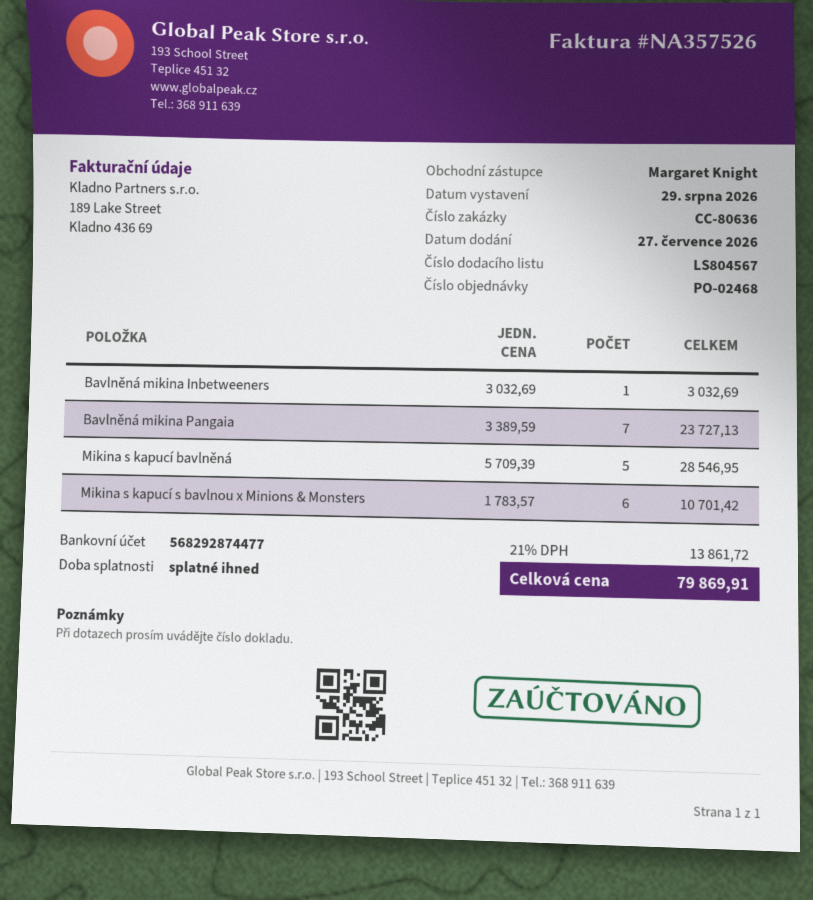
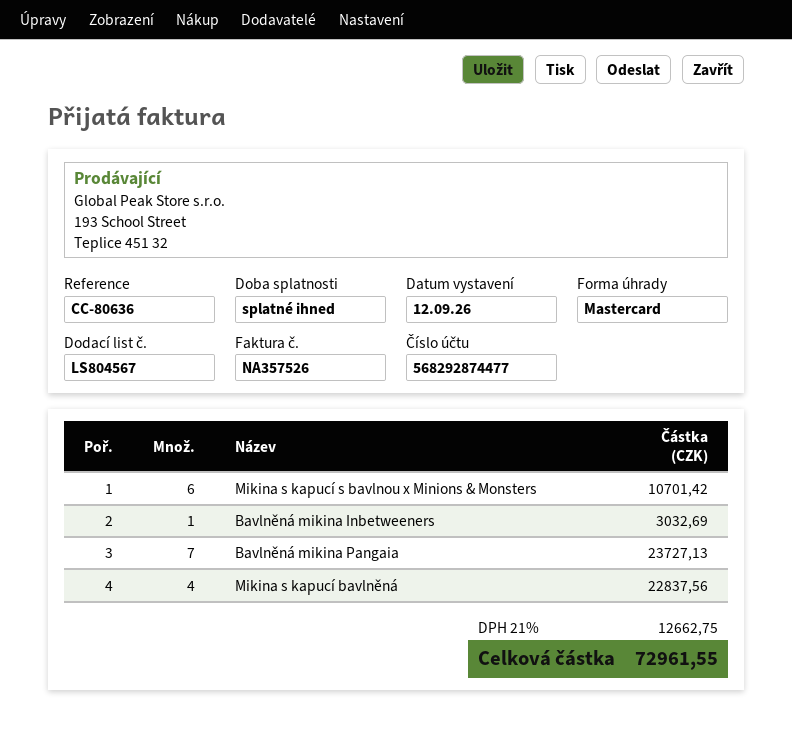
invoice date: 2026-08-29 -> 2026-09-12
Mikina s kapucí bavlněná: 5 for 28546.95 -> 4 for 22837.56
tax: 21% = 13861.72 -> 21% = 12662.75
total: 79869.91 -> 72961.55

